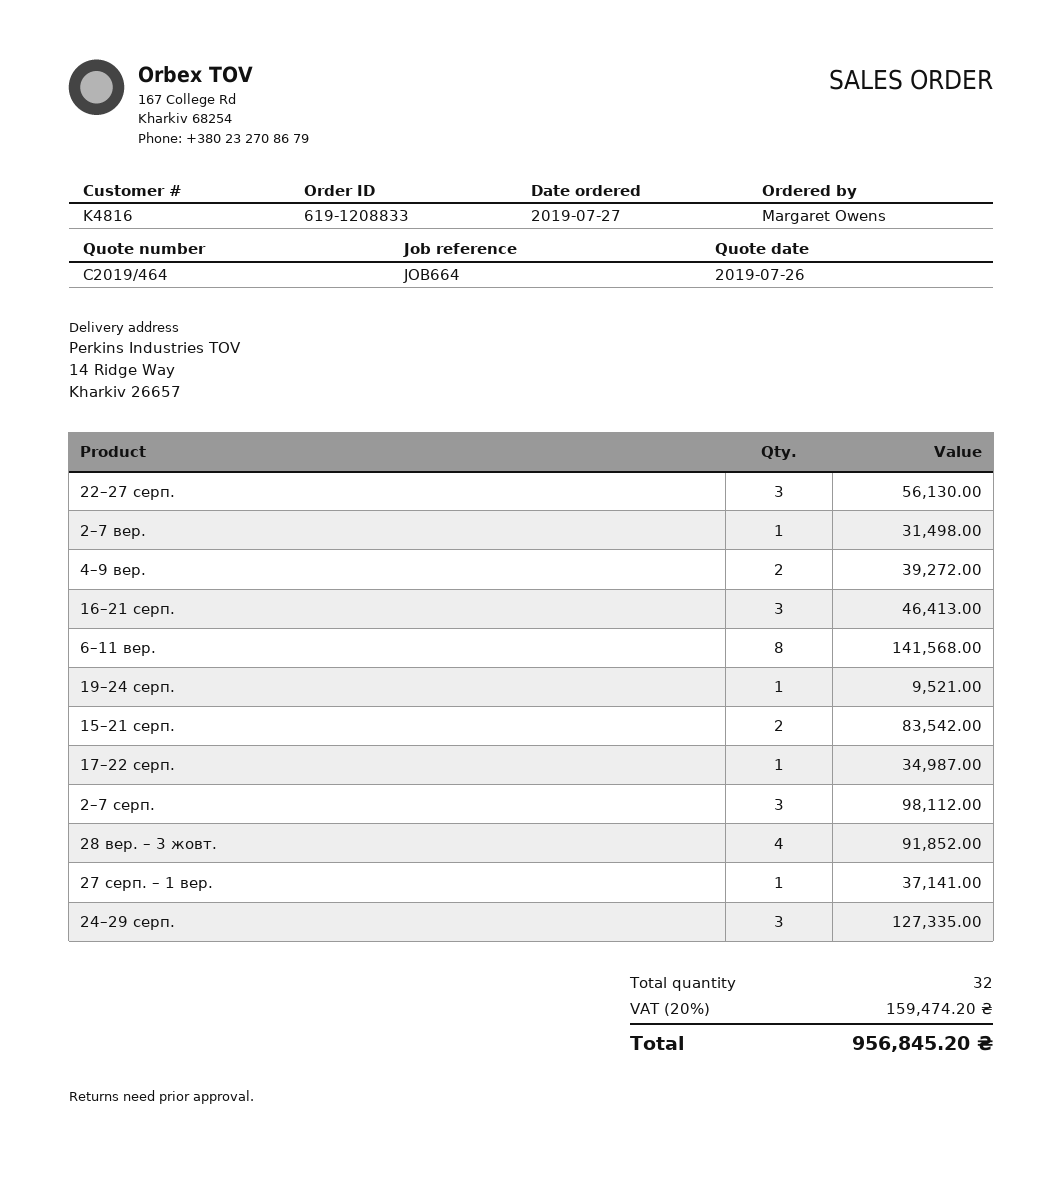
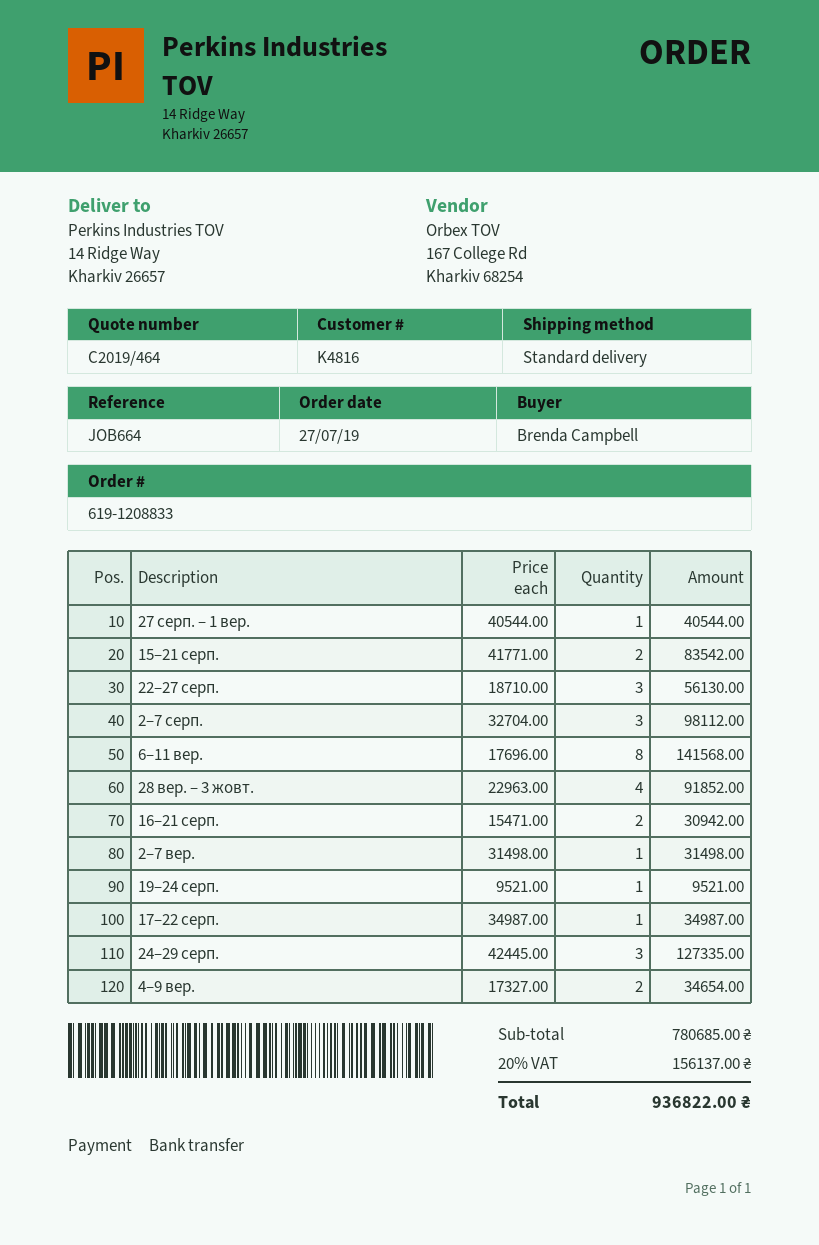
ordered by: Margaret Owens -> Brenda Campbell
4–9 вер.: 2 for 39272.00 -> 2 for 34654.00
16–21 серп.: 3 for 46413.00 -> 2 for 30942.00
27 серп. – 1 вер.: 1 for 37141.00 -> 1 for 40544.00
tax: 20% = 159474.20 -> 20% = 156137.00
total: 956845.20 -> 936822.00

